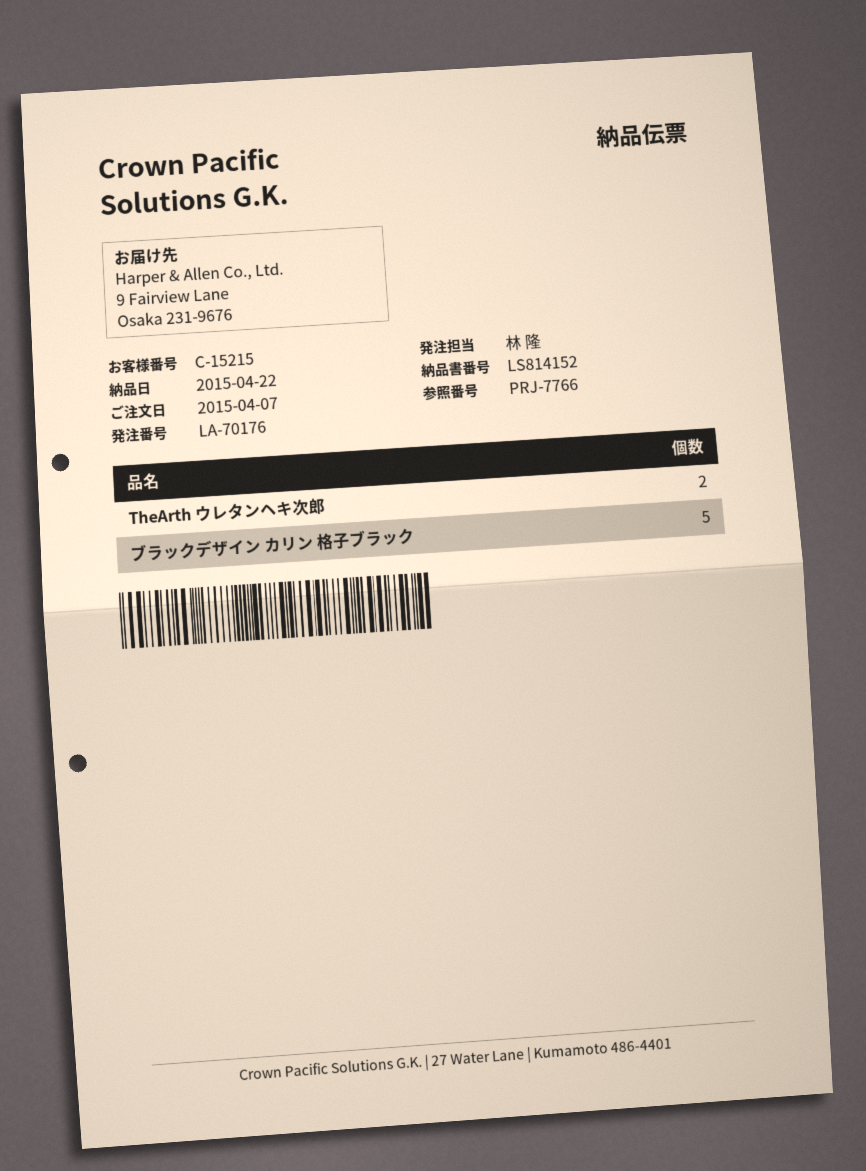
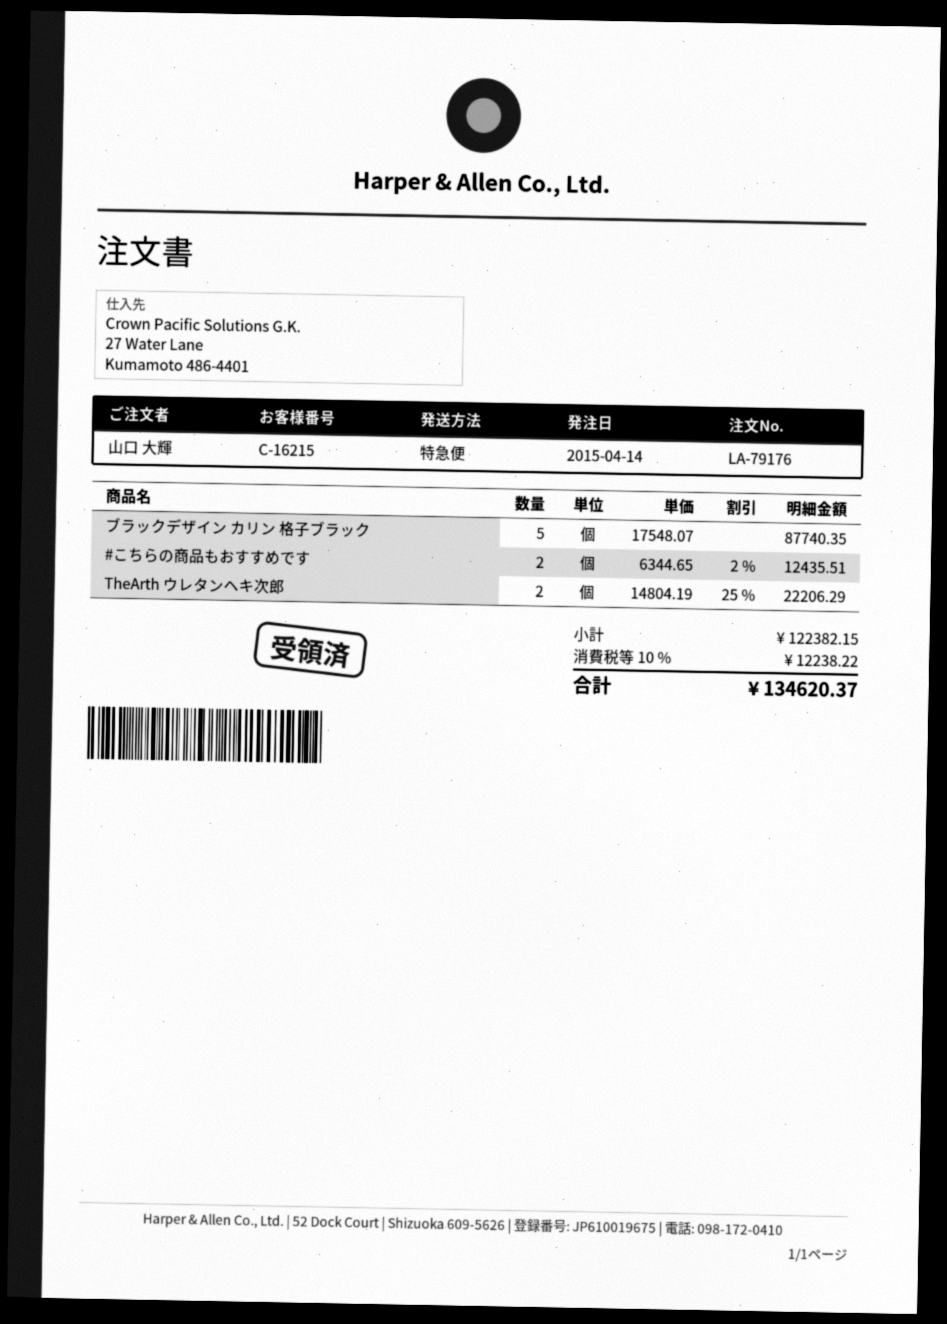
order number: LA-70176 -> LA-79176
order date: 2015-04-07 -> 2015-04-14
customer number: C-15215 -> C-16215
ordered by: 林 隆 -> 山口 大輝
#こちらの商品もおすすめです: none -> 2

